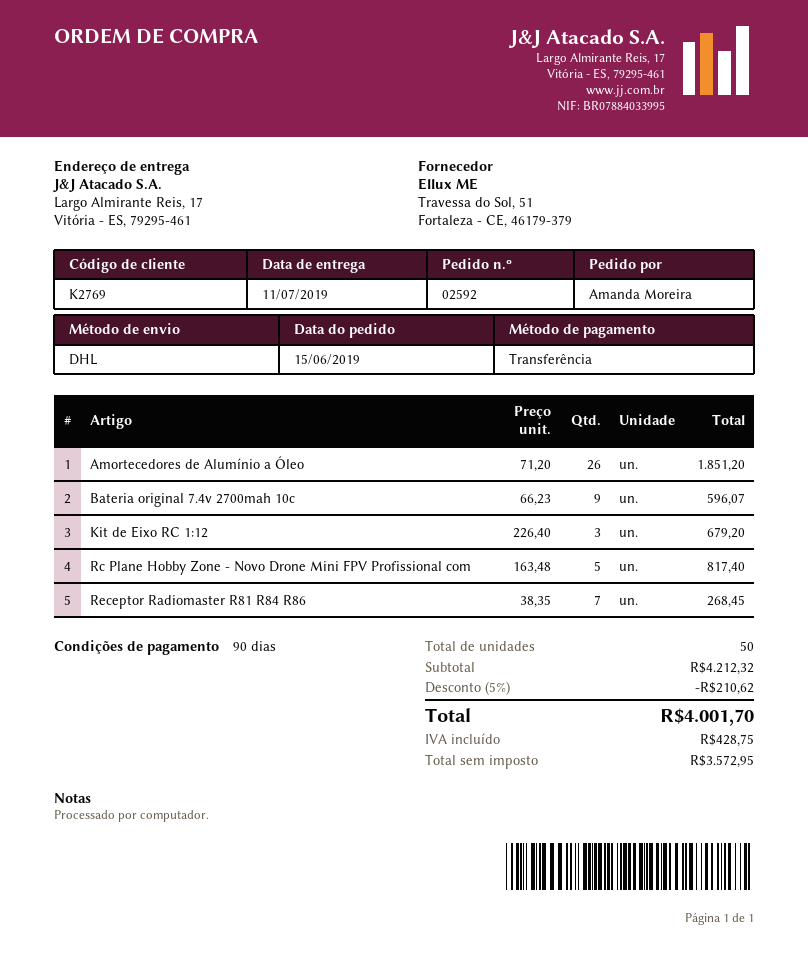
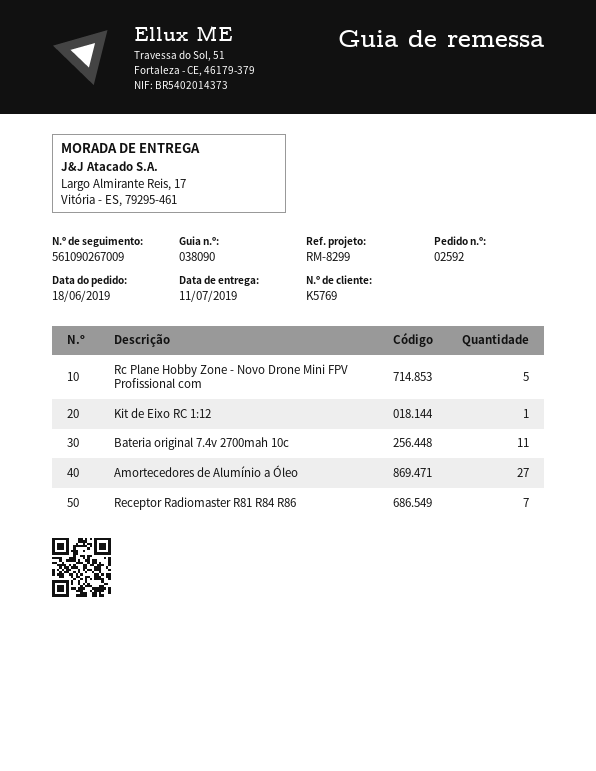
order date: 2019-06-15 -> 2019-06-18
customer number: K2769 -> K5769
Amortecedores de Alumínio a Óleo: 26 -> 27
Bateria original 7.4v 2700mah 10c: 9 -> 11
Kit de Eixo RC 1:12: 3 -> 1

